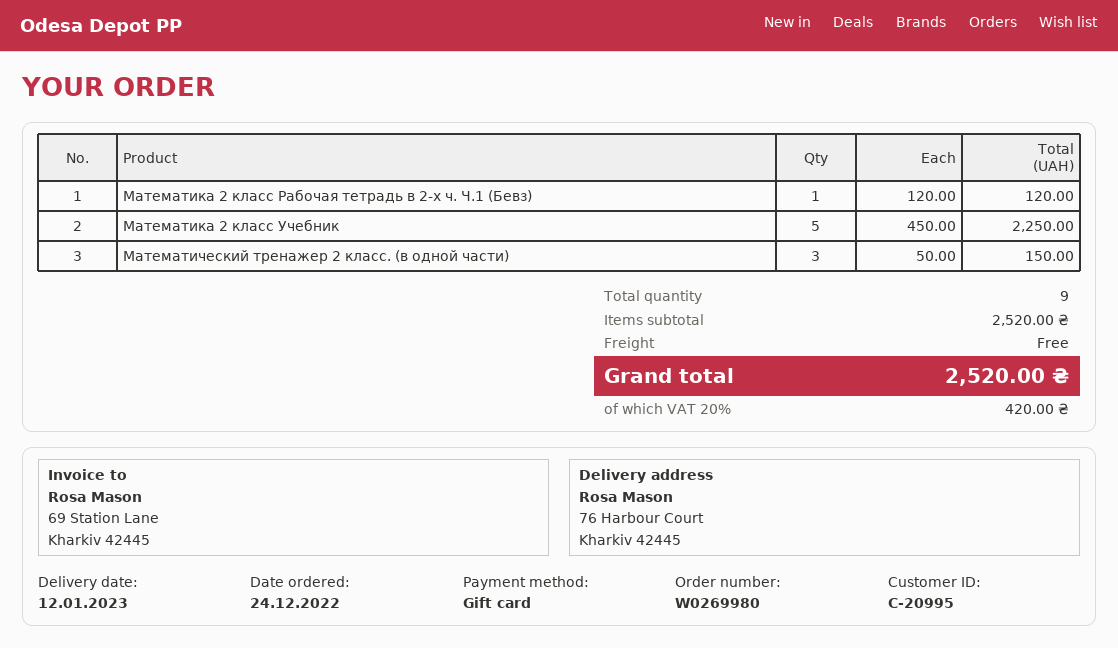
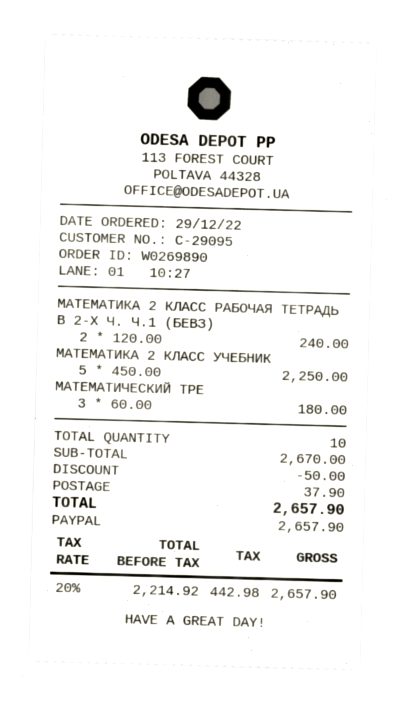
order number: W0269980 -> W0269890
order date: 2022-12-24 -> 2022-12-29
customer number: C-20995 -> C-29095
payment method: gift card -> PayPal
Математика 2 класс Рабочая тетрадь в 2-х ч. Ч.1 (Бевз): 1 x 120.00 = 120.00 -> 2 x 120.00 = 240.00
Математический тренажер 2 класс. (в одной части): 3 x 50.00 = 150.00 -> 3 x 60.00 = 180.00
total quantity: 9 -> 10
subtotal: 2520.00 -> 2670.00
discount: none -> 50.00
shipping: 0.00 -> 37.90
tax: 20% = 420.00 -> 20% = 442.98
total: 2520.00 -> 2657.90

